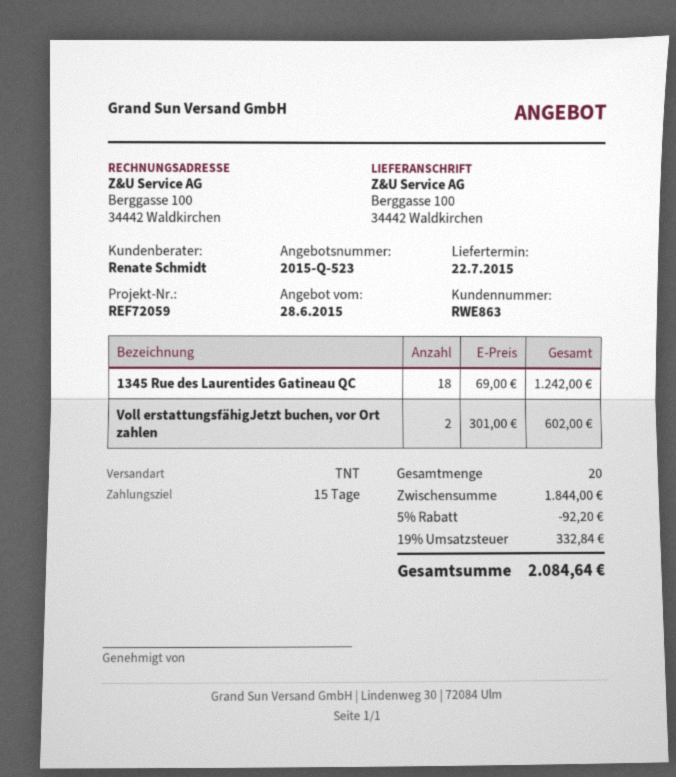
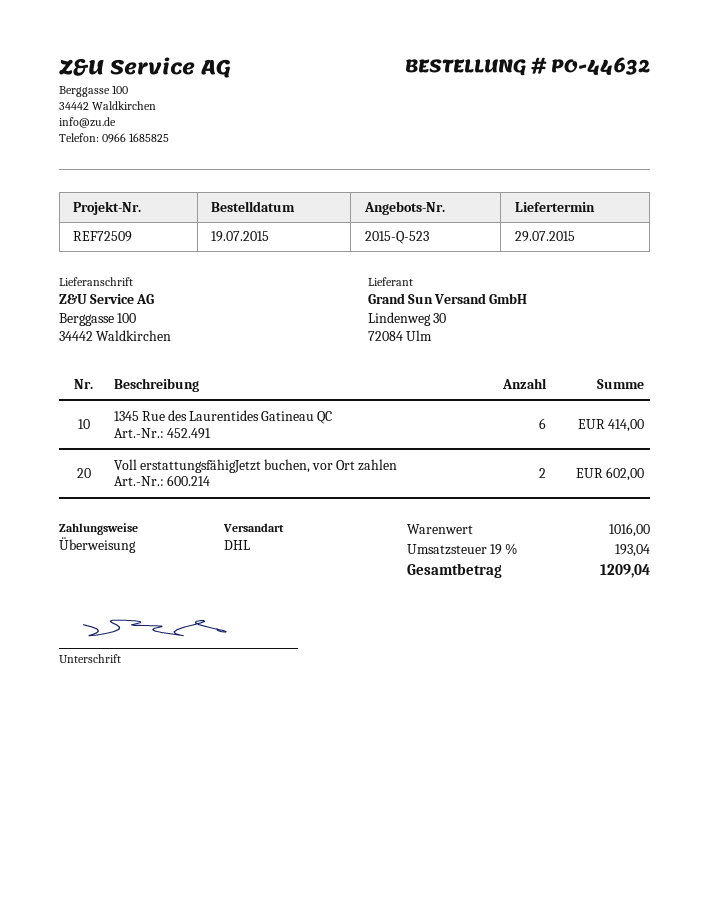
delivery date: 2015-07-22 -> 2015-07-29
reference: REF72059 -> REF72509
shipping method: TNT -> DHL
1345 Rue des Laurentides Gatineau QC: 18 for 1242.00 -> 6 for 414.00
subtotal: 1844.00 -> 1016.00
discount: 5% = 92.20 -> none
tax: 19% = 332.84 -> 19% = 193.04
total: 2084.64 -> 1209.04

